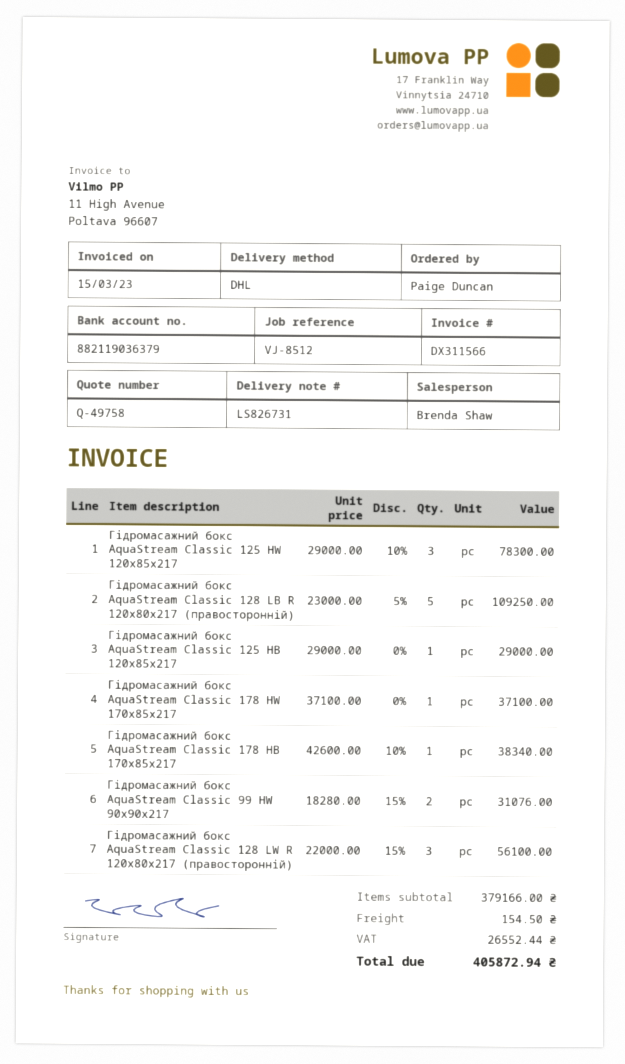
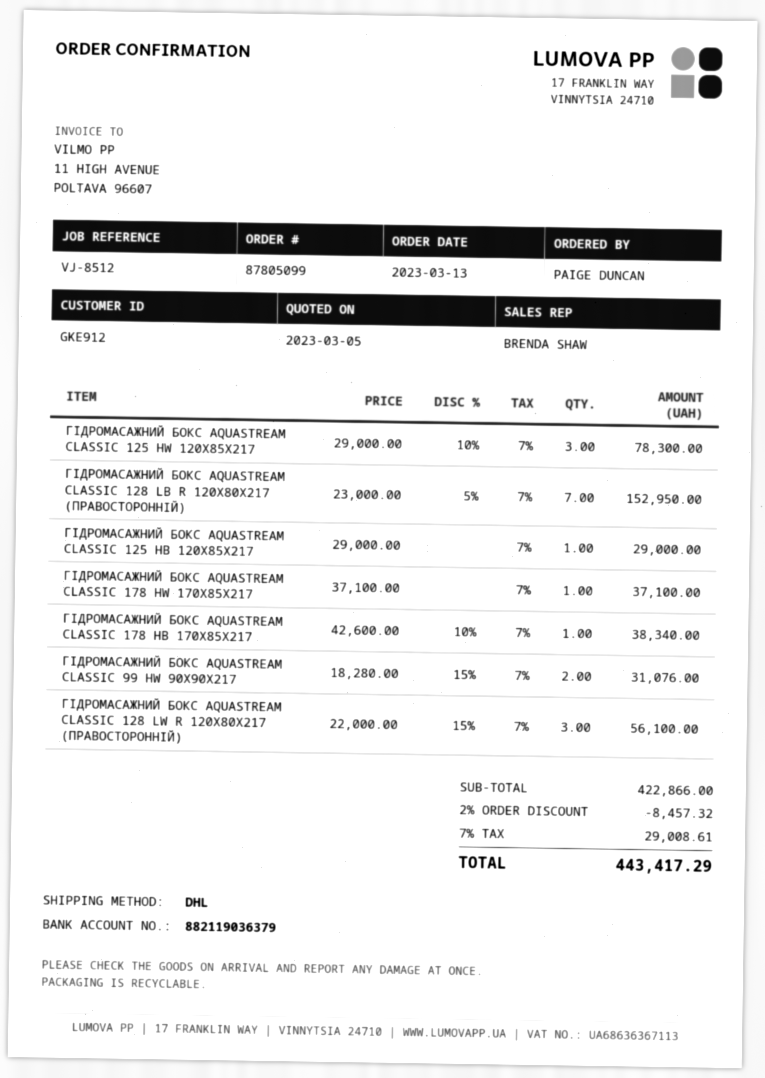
Гідромасажний бокс AquaStream Classic 128 LB R 120х80х217 (правосторонній): 5 x 23000.00 - 5% = 109250.00 -> 7 x 23000.00 - 5% = 152950.00
subtotal: 379166.00 -> 422866.00
discount: none -> 2% = 8457.32
shipping: 154.50 -> none
tax: 26552.44 -> 29008.61
total: 405872.94 -> 443417.29

